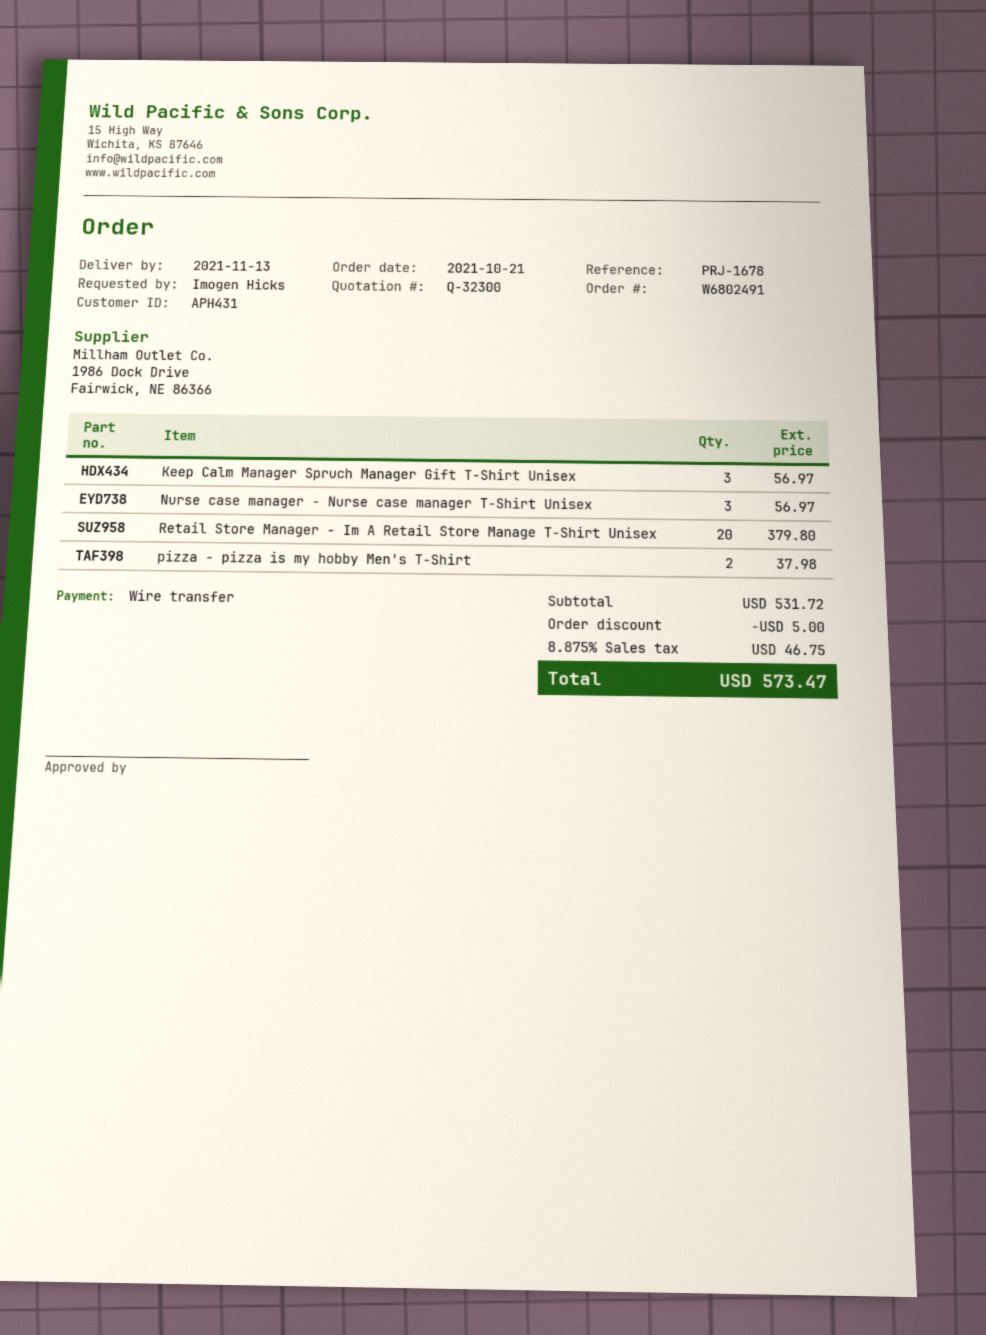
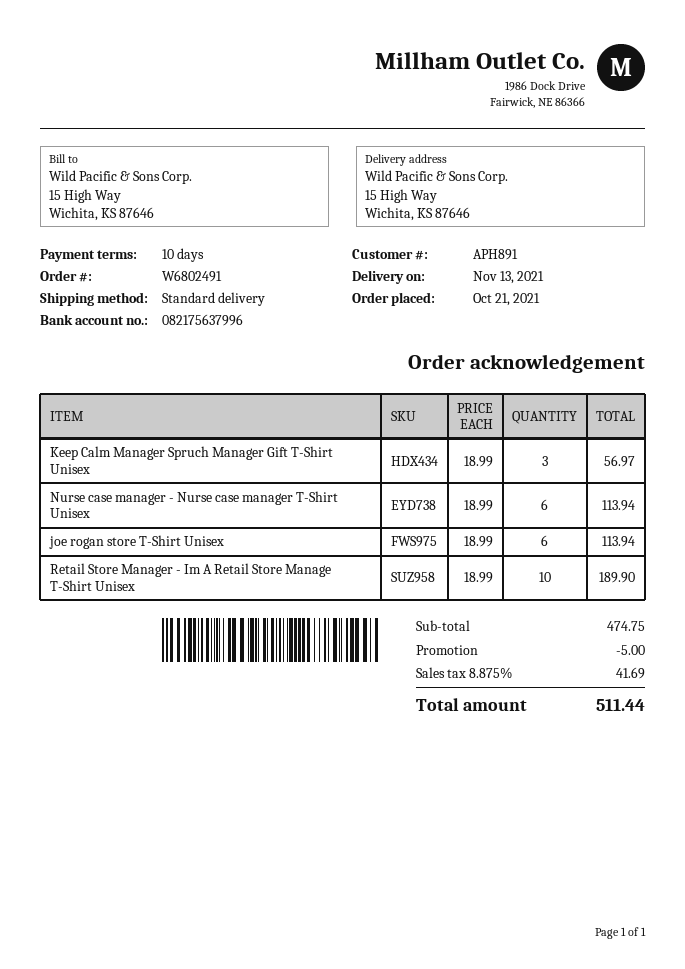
customer number: APH431 -> APH891
Nurse case manager - Nurse case manager T-Shirt Unisex: 3 for 56.97 -> 6 for 113.94
Retail Store Manager - Im A Retail Store Manage T-Shirt Unisex: 20 for 379.80 -> 10 for 189.90
pizza - pizza is my hobby Men's T-Shirt: 2 for 37.98 -> none
joe rogan store T-Shirt Unisex: none -> 6 for 113.94
subtotal: 531.72 -> 474.75
tax: 8.875% = 46.75 -> 8.875% = 41.69
total: 573.47 -> 511.44

